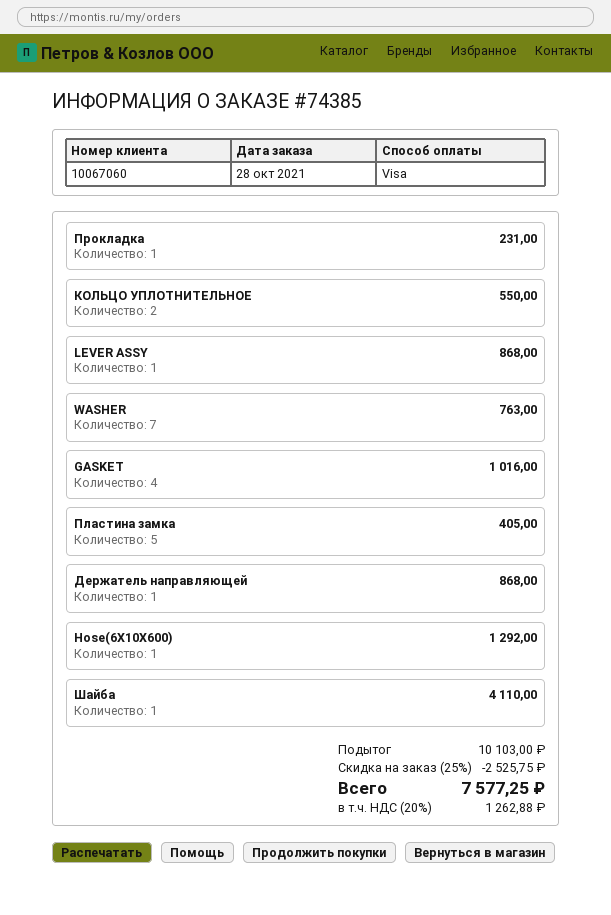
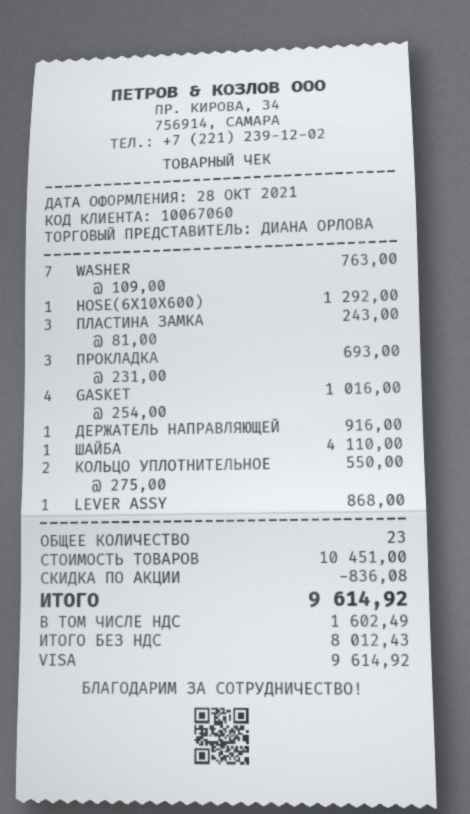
Прокладка: 1 for 231.00 -> 3 for 693.00
Пластина замка: 5 for 405.00 -> 3 for 243.00
Держатель направляющей: 1 for 868.00 -> 1 for 916.00
subtotal: 10103.00 -> 10451.00
discount: 2525.75 -> 836.08
tax: 1262.88 -> 1602.49
total: 7577.25 -> 9614.92

